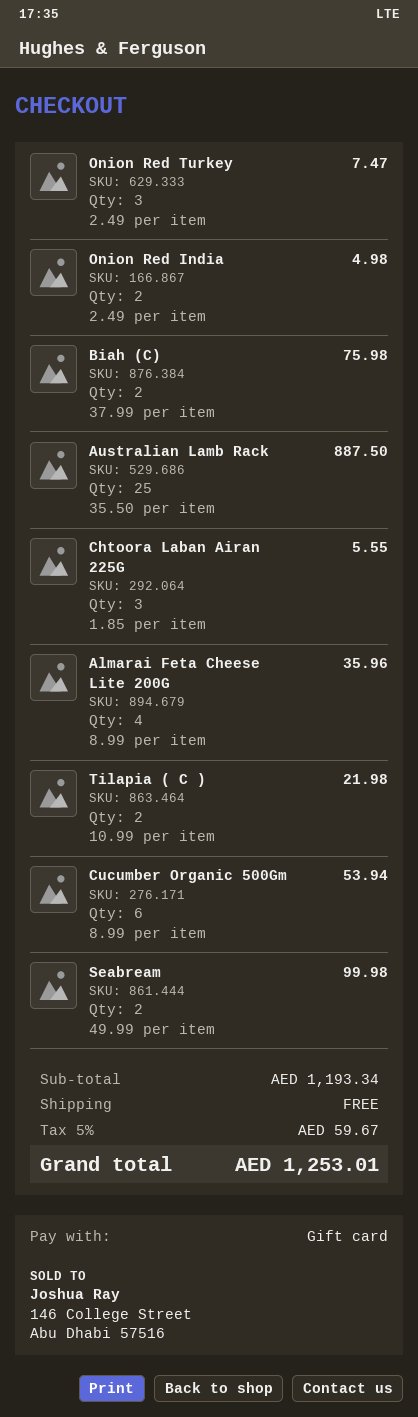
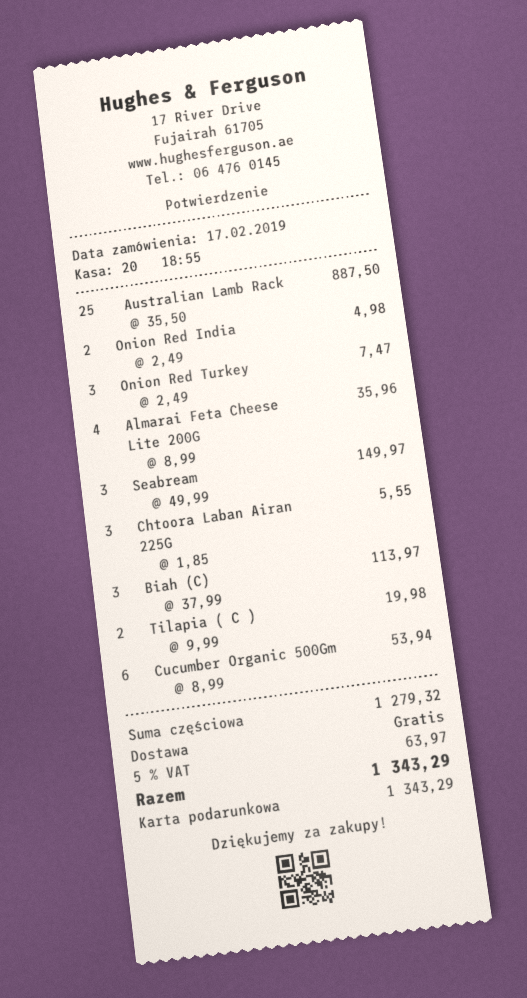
Biah (C): 2 x 37.99 = 75.98 -> 3 x 37.99 = 113.97
Tilapia ( C ): 2 x 10.99 = 21.98 -> 2 x 9.99 = 19.98
Seabream: 2 x 49.99 = 99.98 -> 3 x 49.99 = 149.97
subtotal: 1193.34 -> 1279.32
tax: 5% = 59.67 -> 5% = 63.97
total: 1253.01 -> 1343.29

